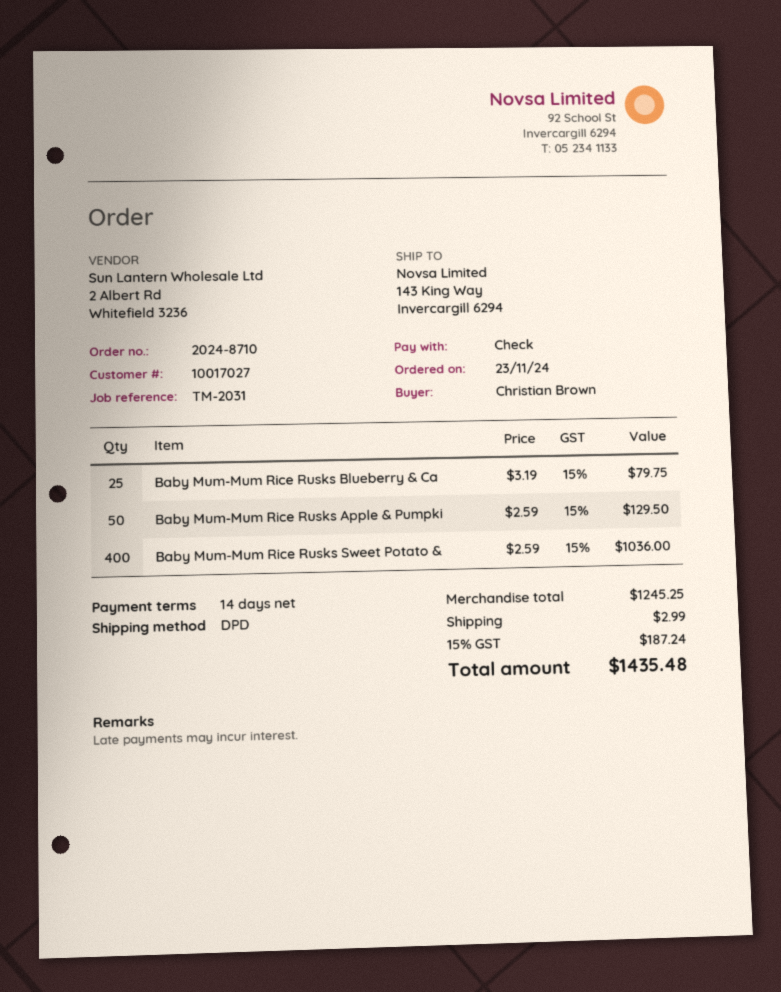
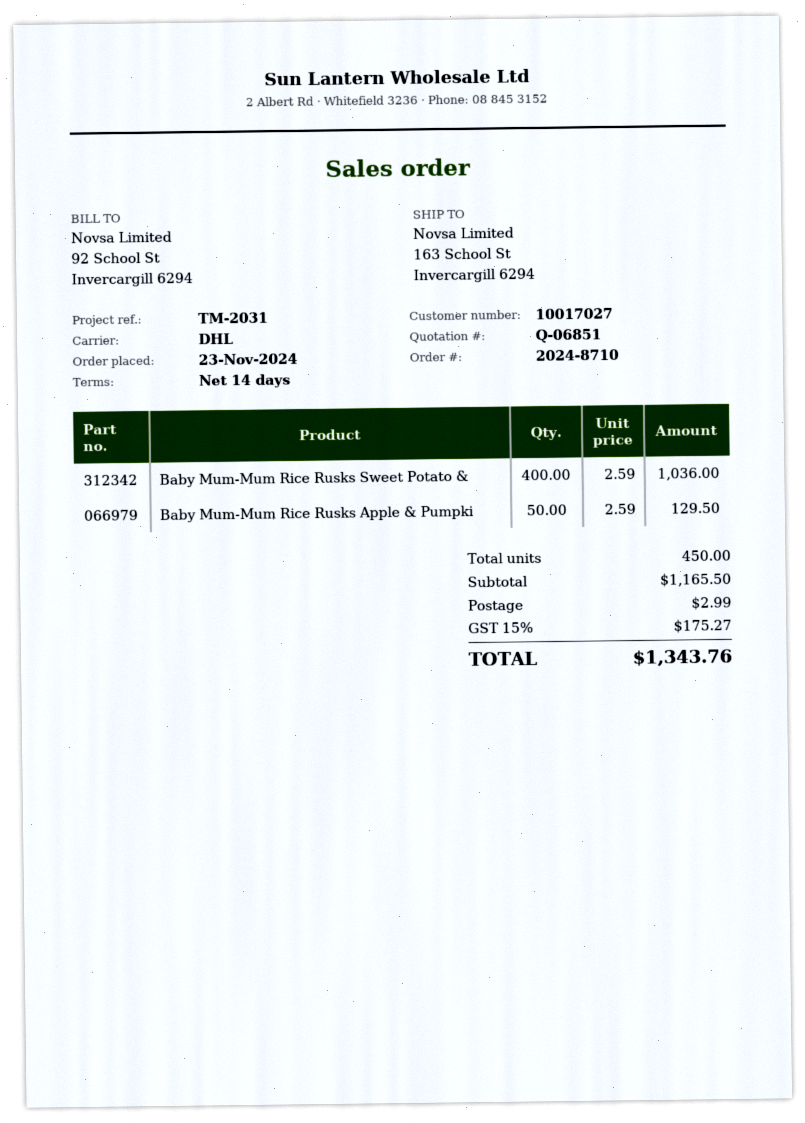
shipping method: DPD -> DHL
ship to: 143 King Way, Invercargill 6294 -> 163 School St, Invercargill 6294
Baby Mum-Mum Rice Rusks Blueberry & Ca: 25 x 3.19 = 79.75 -> none
subtotal: 1245.25 -> 1165.50
tax: 15% = 187.24 -> 15% = 175.27
total: 1435.48 -> 1343.76

